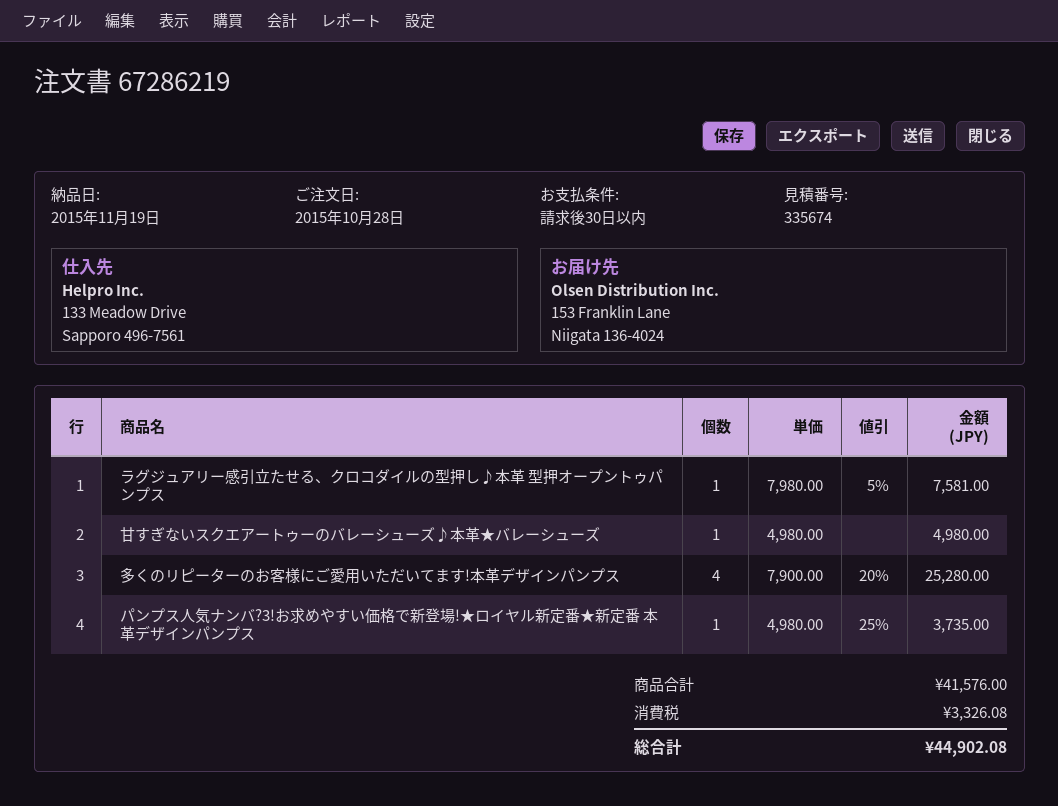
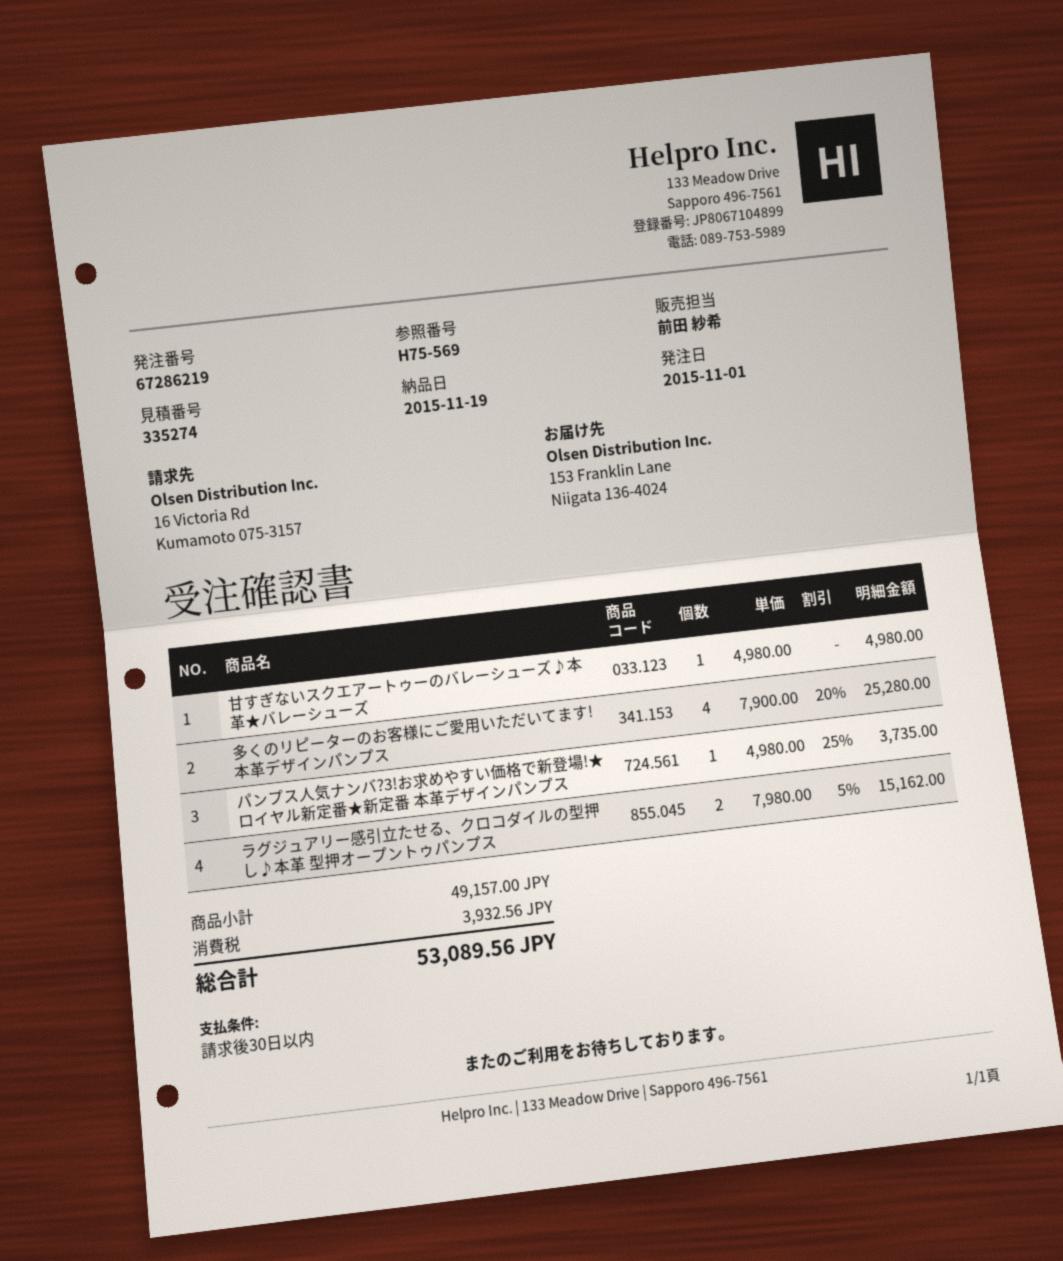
quote number: 335674 -> 335274
order date: 2015-10-28 -> 2015-11-01
ラグジュアリー感引立たせる、クロコダイルの型押し♪本革 型押オープントゥパンプス: 1 x 7980.00 - 5% = 7581.00 -> 2 x 7980.00 - 5% = 15162.00
subtotal: 41576.00 -> 49157.00
tax: 3326.08 -> 3932.56
total: 44902.08 -> 53089.56

